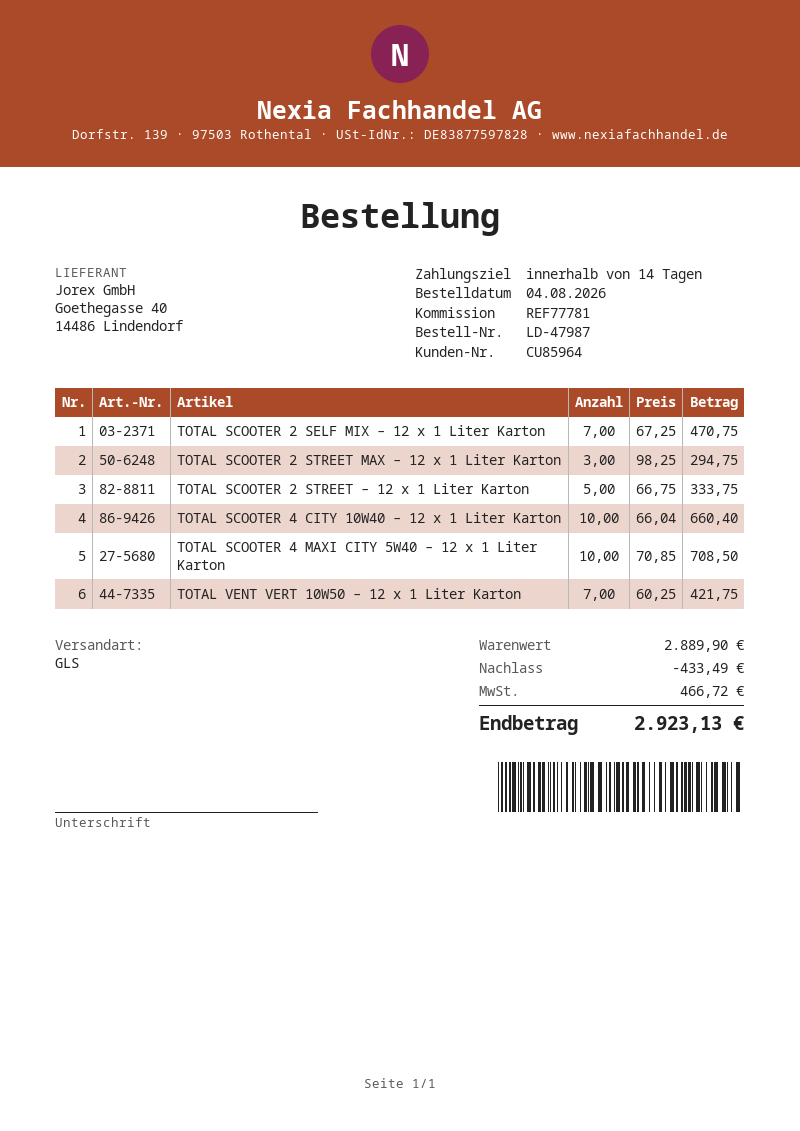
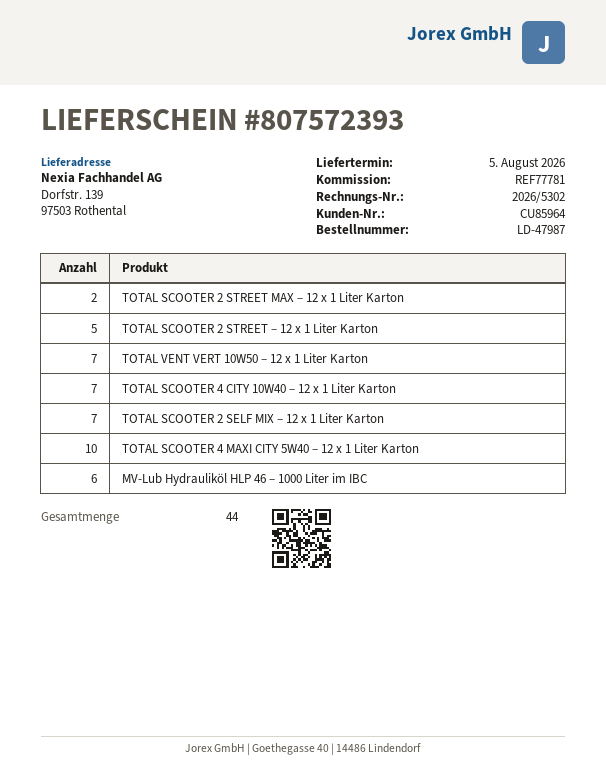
TOTAL SCOOTER 2 STREET MAX – 12 x 1 Liter Karton: 3 -> 2
TOTAL SCOOTER 4 CITY 10W40 – 12 x 1 Liter Karton: 10 -> 7
MV-Lub Hydrauliköl HLP 46 – 1000 Liter im IBC: none -> 6

